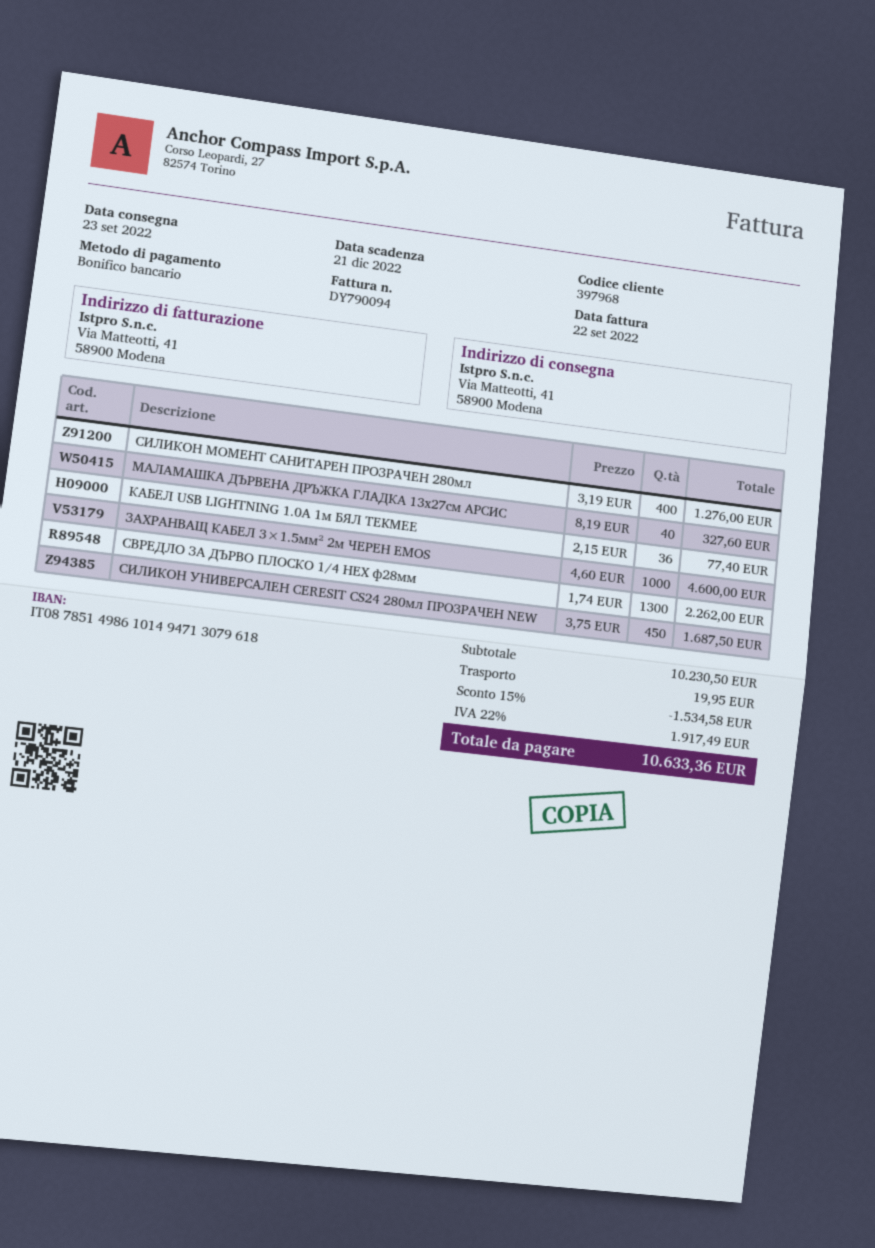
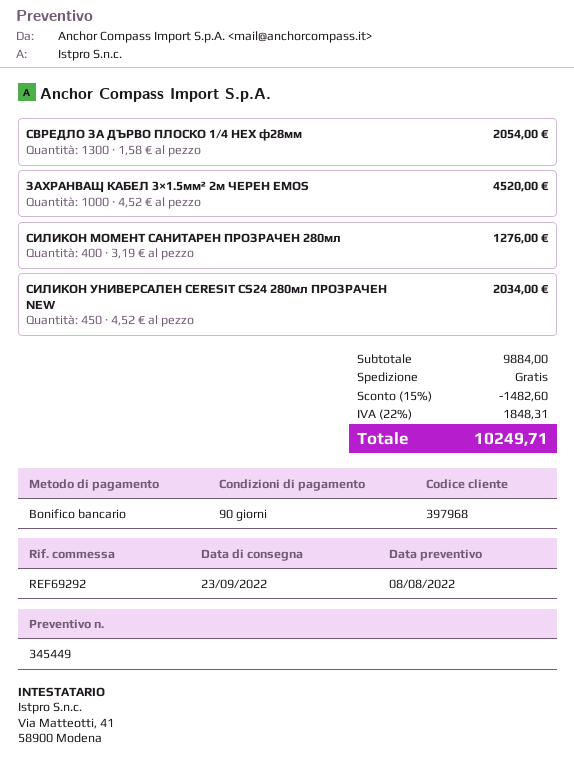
МАЛАМАШКА ДЪРВЕНА ДРЪЖКА ГЛАДКА 13х27см АРСИС: 40 x 8.19 = 327.60 -> none
КАБЕЛ USB LIGHTNING 1.0A 1м БЯЛ TEKMEE: 36 x 2.15 = 77.40 -> none
ЗАХРАНВАЩ КАБЕЛ 3×1.5мм² 2м ЧЕРЕН EMOS: 1000 x 4.60 = 4600.00 -> 1000 x 4.52 = 4520.00
СВРЕДЛО ЗА ДЪРВО ПЛОСКО 1/4 HEX ф28мм: 1300 x 1.74 = 2262.00 -> 1300 x 1.58 = 2054.00
СИЛИКОН УНИВЕРСАЛЕН CERESIT CS24 280мл ПРОЗРАЧЕН NEW: 450 x 3.75 = 1687.50 -> 450 x 4.52 = 2034.00
subtotal: 10230.50 -> 9884.00
discount: 15% = 1534.58 -> 15% = 1482.60
shipping: 19.95 -> 0.00
tax: 22% = 1917.49 -> 22% = 1848.31
total: 10633.36 -> 10249.71

